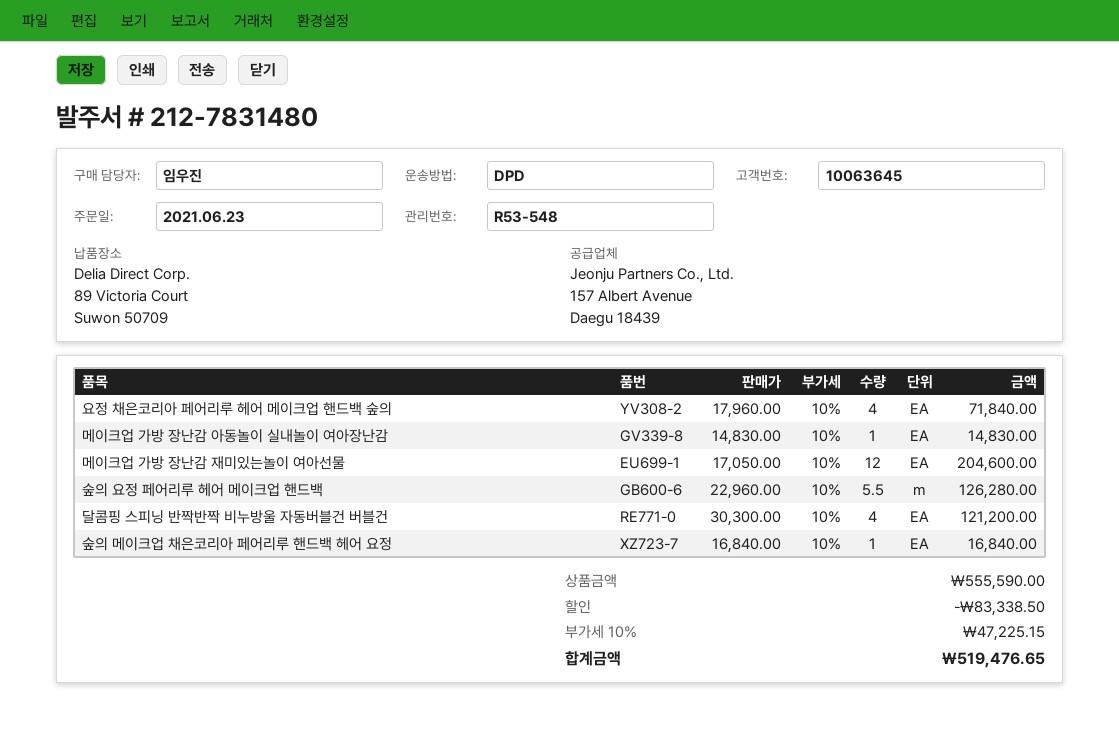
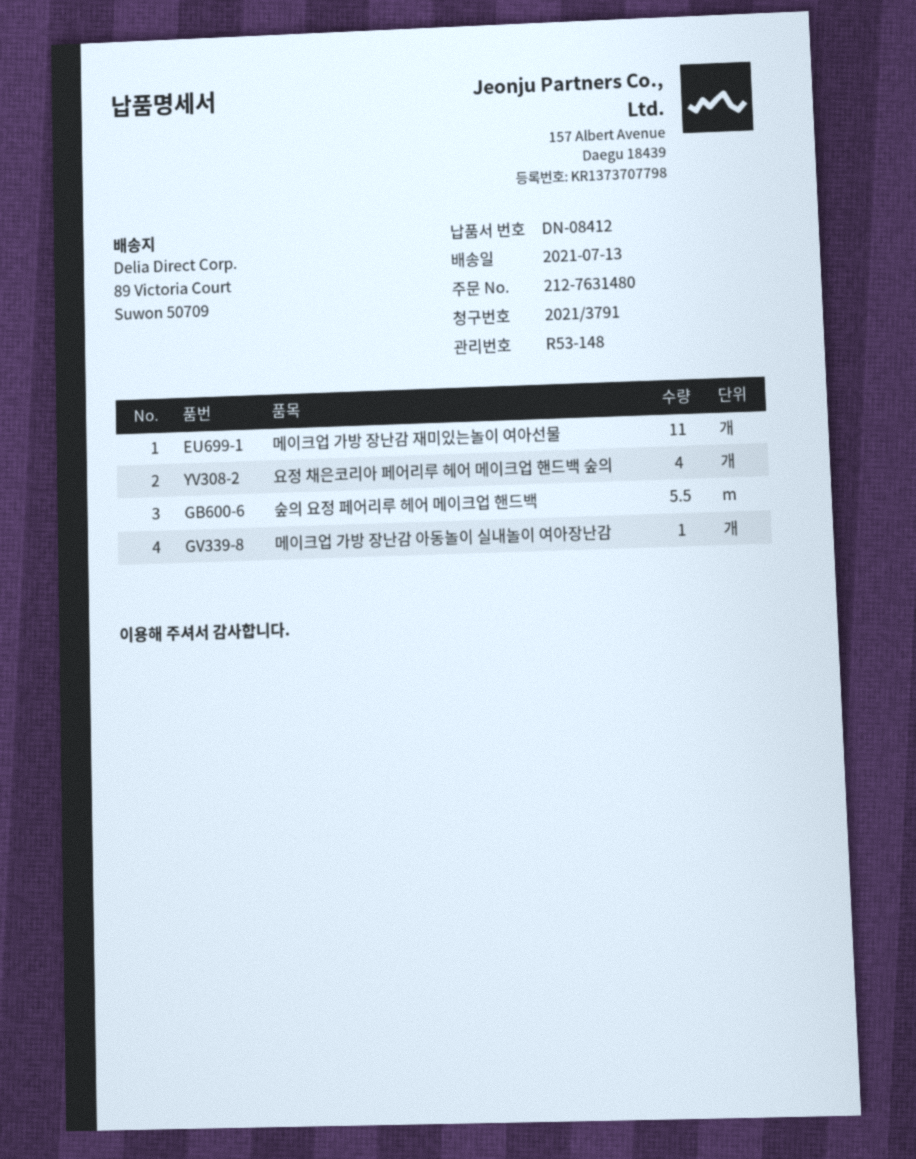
order number: 212-7831480 -> 212-7631480
reference: R53-548 -> R53-148
메이크업 가방 장난감 재미있는놀이 여아선물: 12 -> 11
달콤핑 스피닝 반짝반짝 비누방울 자동버블건 버블건: 4 -> none
숲의 메이크업 채은코리아 페어리루 핸드백 헤어 요정: 1 -> none

